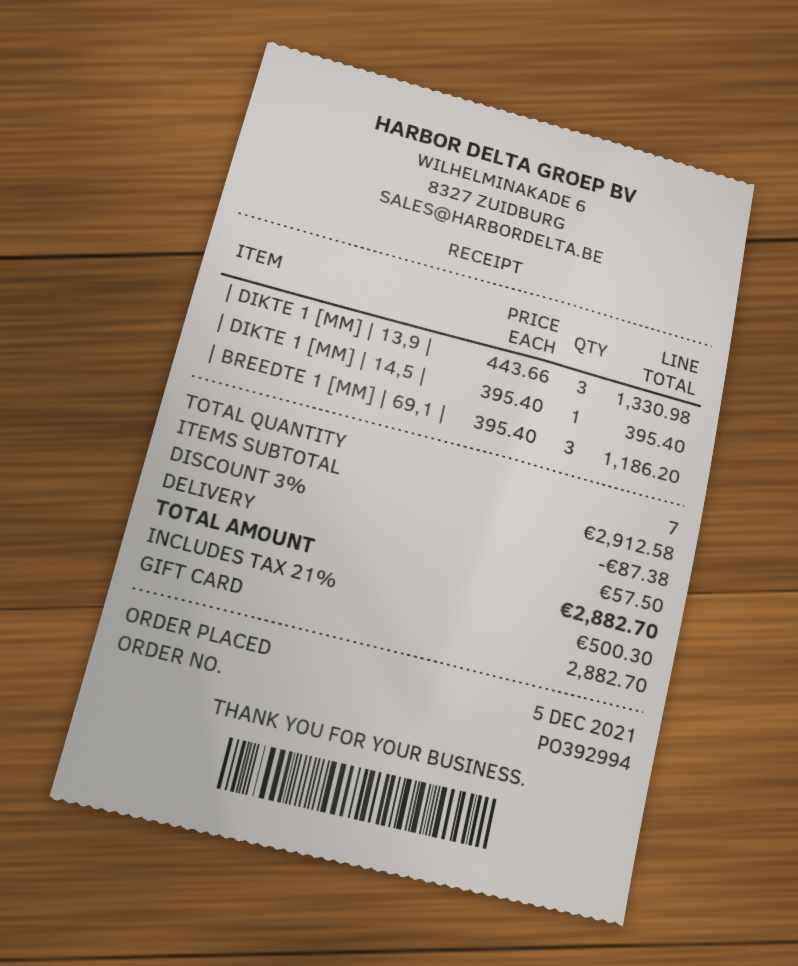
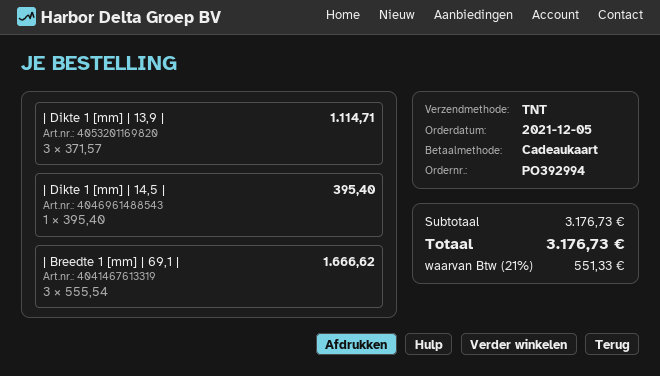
| DIKTE 1 [MM] | 13,9 |: 3 x 443.66 = 1330.98 -> 3 x 371.57 = 1114.71
| BREEDTE 1 [MM] | 69,1 |: 3 x 395.40 = 1186.20 -> 3 x 555.54 = 1666.62
subtotal: 2912.58 -> 3176.73
discount: 3% = 87.38 -> none
shipping: 57.50 -> none
tax: 21% = 500.30 -> 21% = 551.33
total: 2882.70 -> 3176.73

